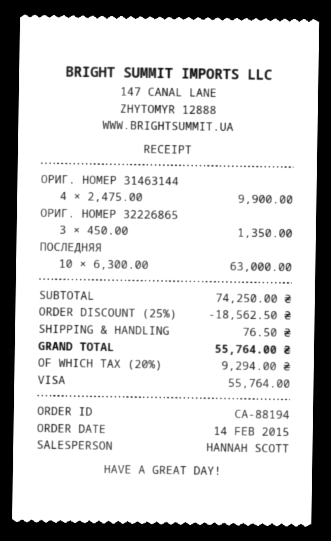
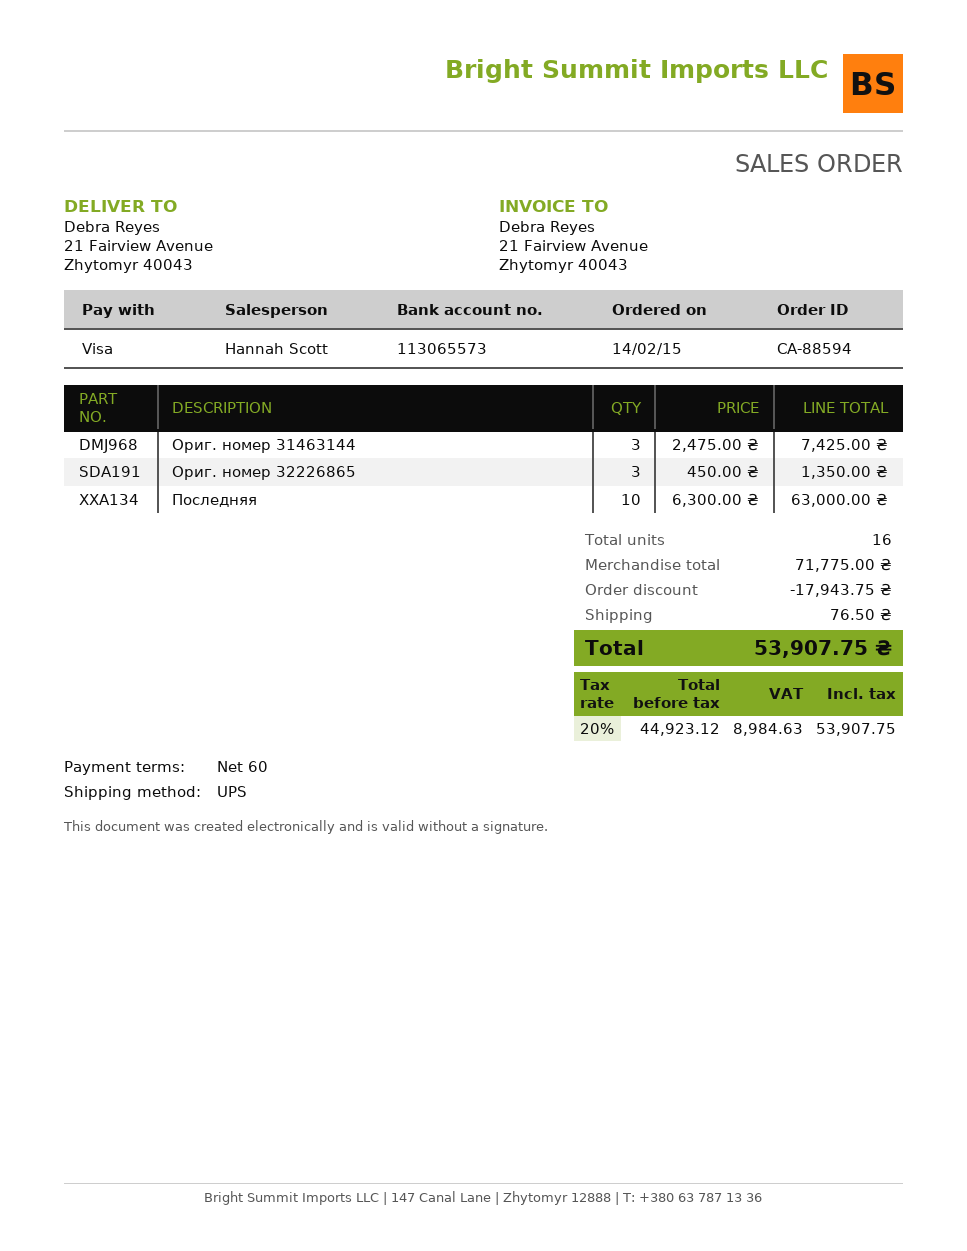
order number: CA-88194 -> CA-88594
ОРИГ. НОМЕР 31463144: 4 x 2475.00 = 9900.00 -> 3 x 2475.00 = 7425.00
subtotal: 74250.00 -> 71775.00
discount: 18562.50 -> 17943.75
tax: 20% = 9294.00 -> 20% = 8984.63
total: 55764.00 -> 53907.75

